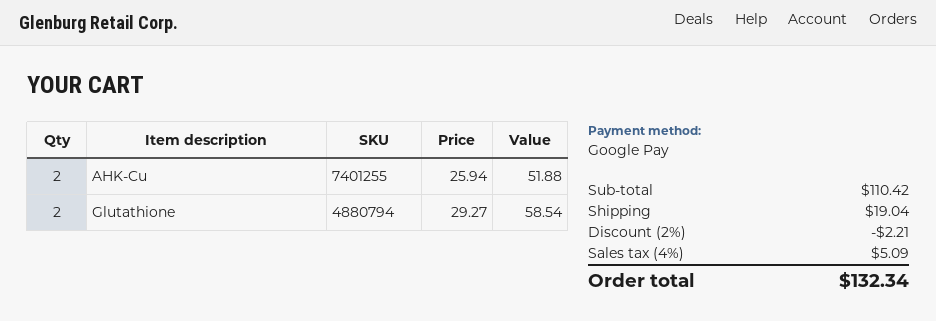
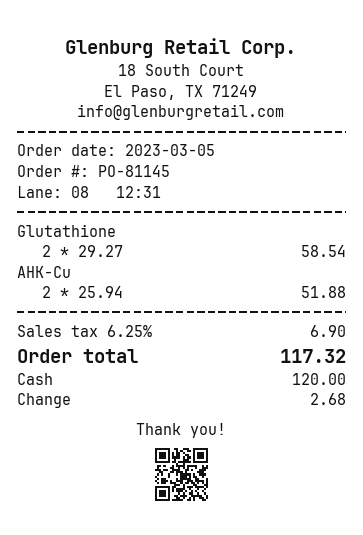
payment method: Google Pay -> cash
discount: 2% = 2.21 -> none
shipping: 19.04 -> none
tax: 4% = 5.09 -> 6.25% = 6.90
total: 132.34 -> 117.32

